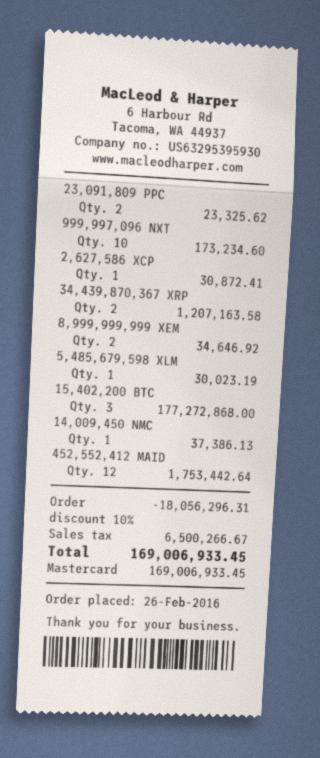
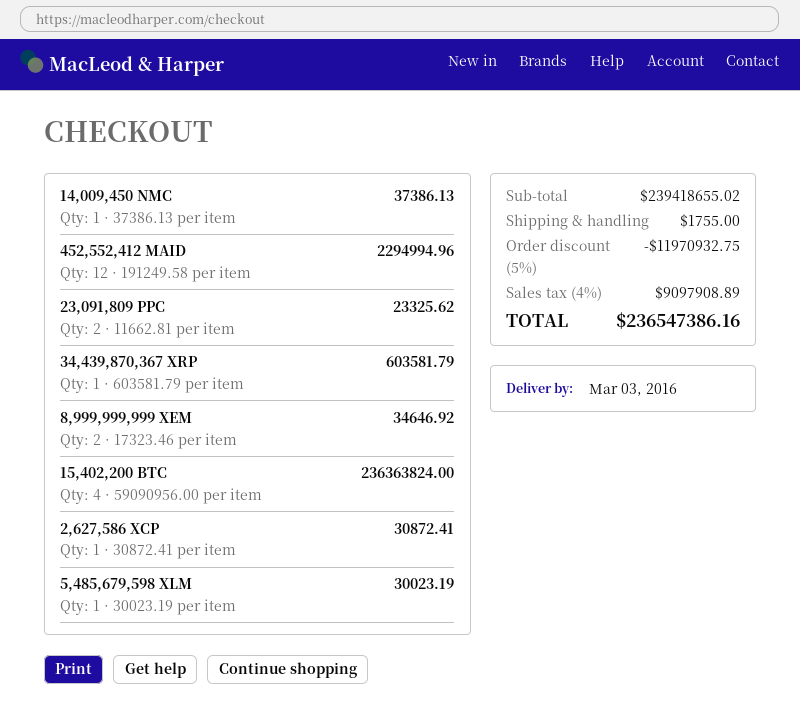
999,997,096 NXT: 10 for 173234.60 -> none
34,439,870,367 XRP: 2 for 1207163.58 -> 1 for 603581.79
15,402,200 BTC: 3 for 177272868.00 -> 4 for 236363824.00
452,552,412 MAID: 12 for 1753442.64 -> 12 for 2294994.96
discount: 10% = 18056296.31 -> 5% = 11970932.75
shipping: none -> 1755.00
tax: 6500266.67 -> 9097908.89
total: 169006933.45 -> 236547386.16

